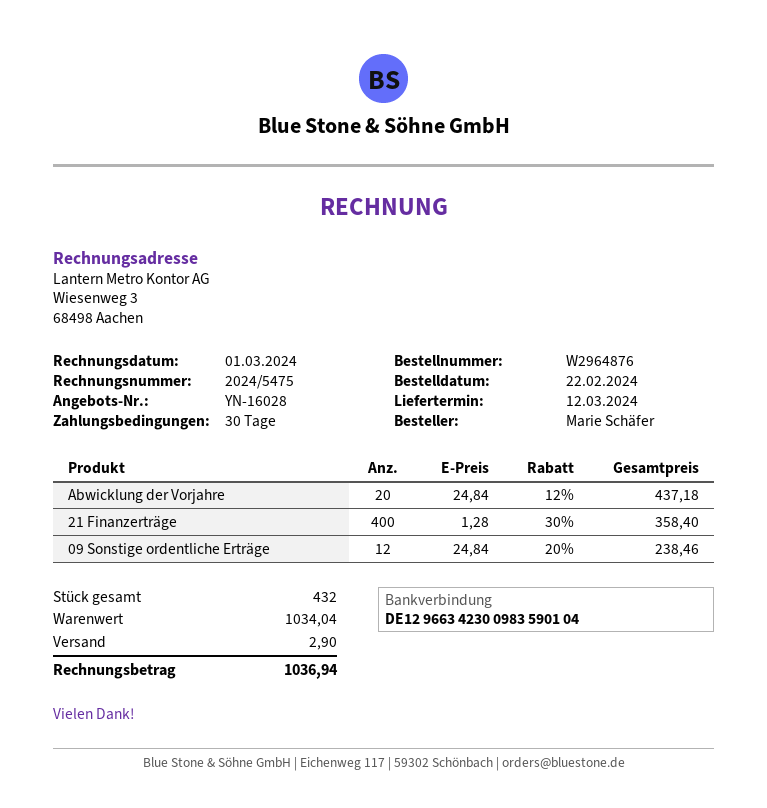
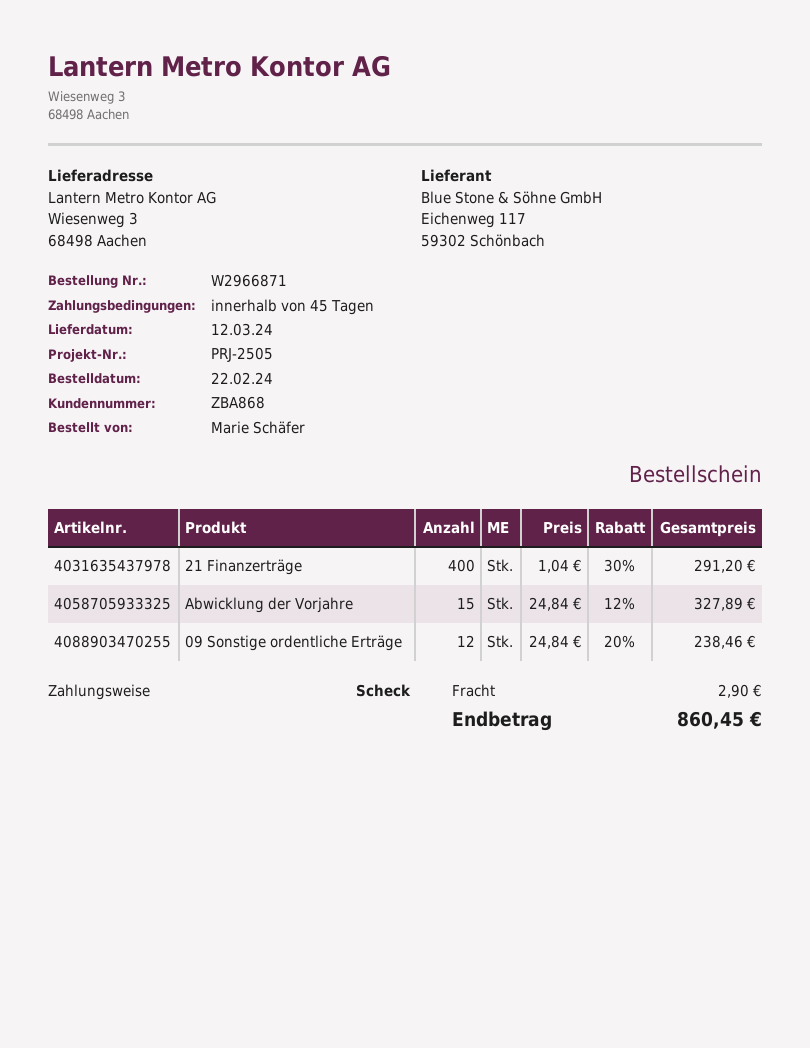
order number: W2964876 -> W2966871
payment terms: 30 days -> 45 days
Abwicklung der Vorjahre: 20 x 24.84 - 12% = 437.18 -> 15 x 24.84 - 12% = 327.89
21 Finanzerträge: 400 x 1.28 - 30% = 358.40 -> 400 x 1.04 - 30% = 291.20
total: 1036.94 -> 860.45

